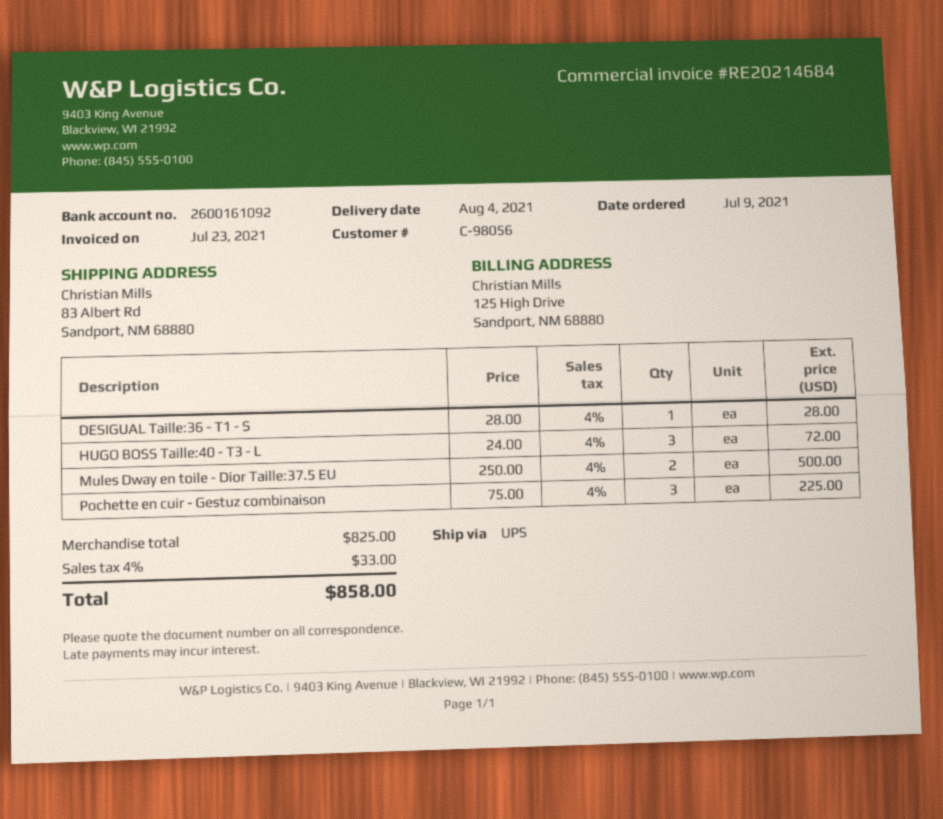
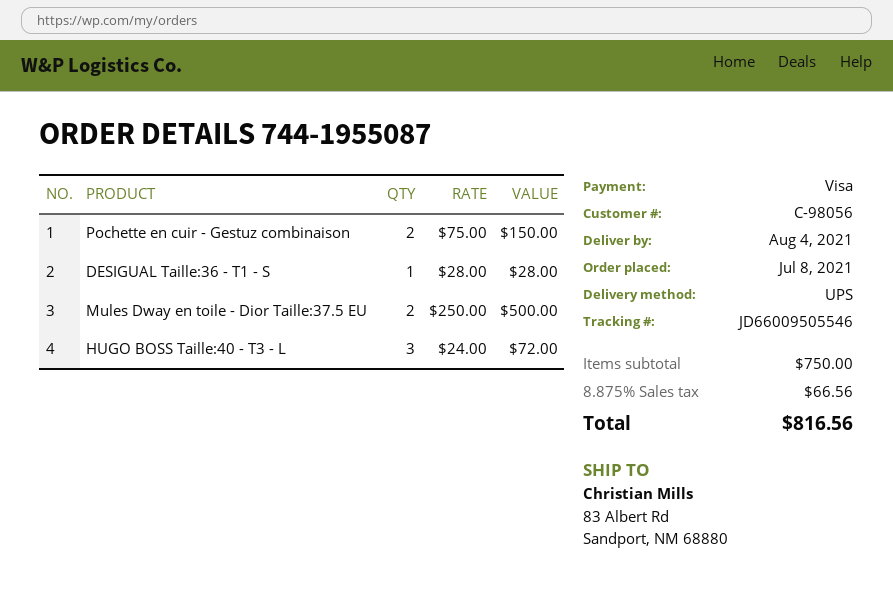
order date: 2021-07-09 -> 2021-07-08
Pochette en cuir - Gestuz combinaison: 3 x 75.00 = 225.00 -> 2 x 75.00 = 150.00
subtotal: 825.00 -> 750.00
tax: 4% = 33.00 -> 8.875% = 66.56
total: 858.00 -> 816.56

